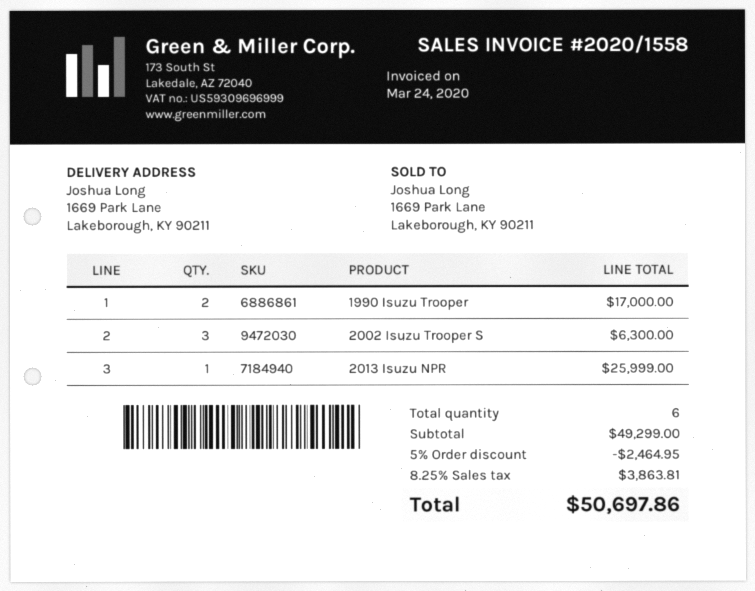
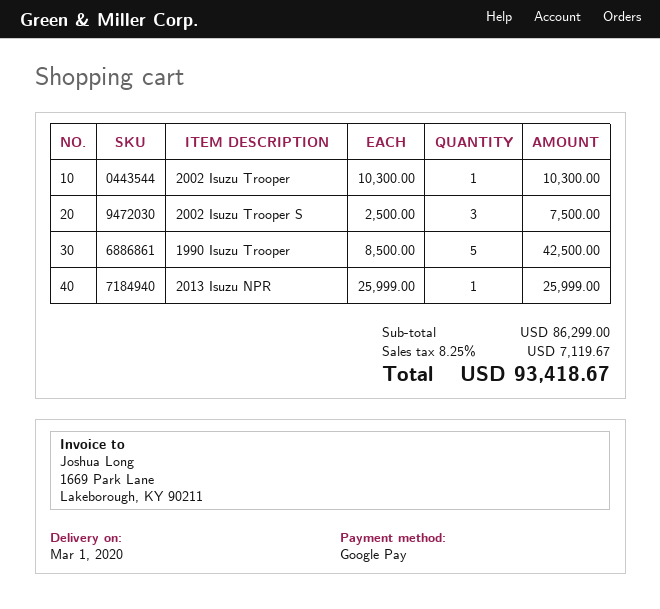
1990 Isuzu Trooper: 2 for 17000.00 -> 5 for 42500.00
2002 Isuzu Trooper S: 3 for 6300.00 -> 3 for 7500.00
2002 Isuzu Trooper: none -> 1 for 10300.00
subtotal: 49299.00 -> 86299.00
discount: 5% = 2464.95 -> none
tax: 8.25% = 3863.81 -> 8.25% = 7119.67
total: 50697.86 -> 93418.67

